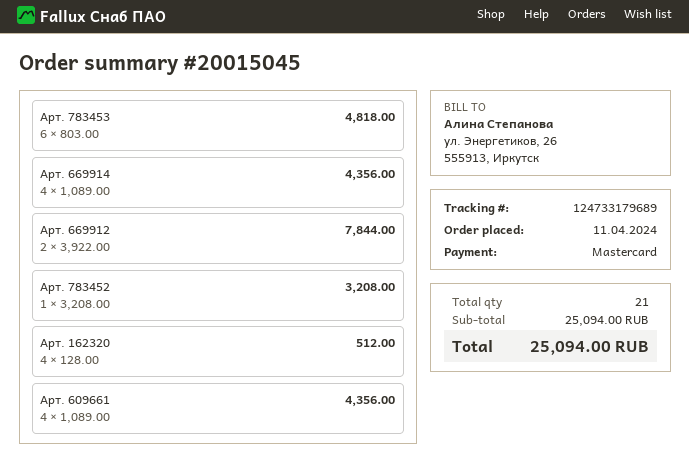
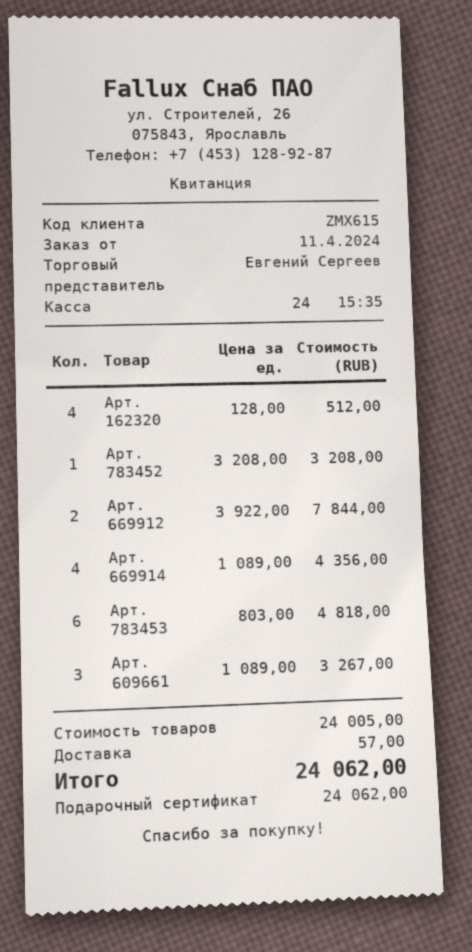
payment method: Mastercard -> gift card
Арт. 609661: 4 x 1089.00 = 4356.00 -> 3 x 1089.00 = 3267.00
subtotal: 25094.00 -> 24005.00
shipping: none -> 57.00
total: 25094.00 -> 24062.00

